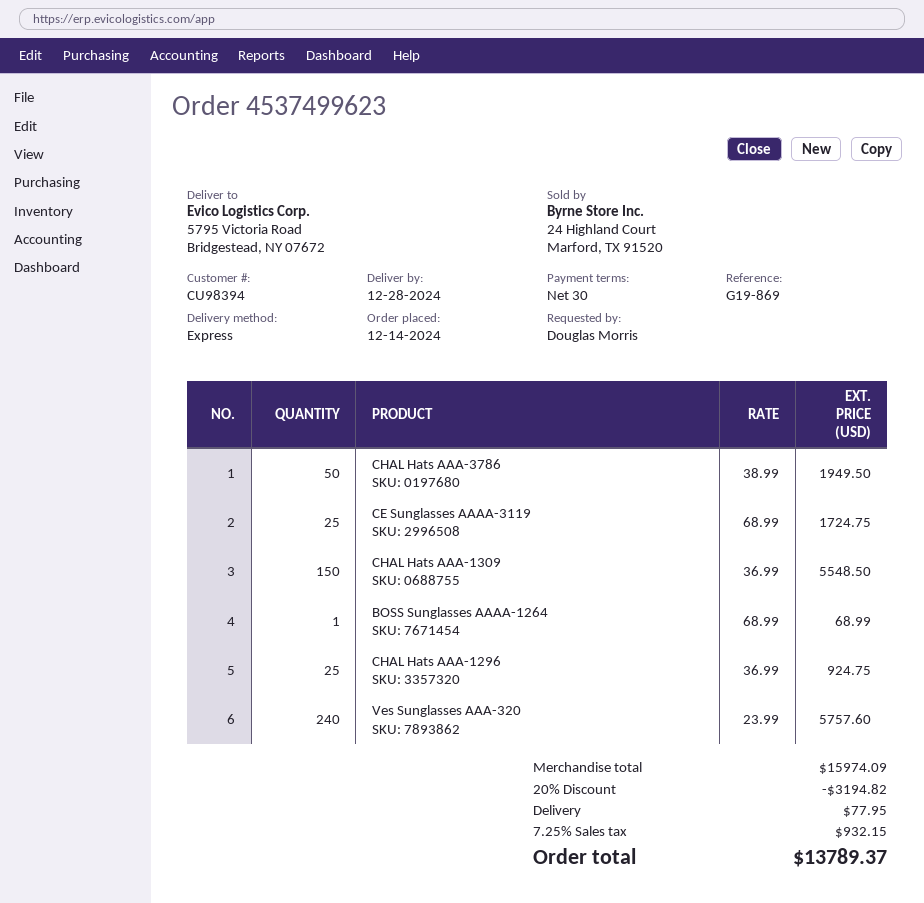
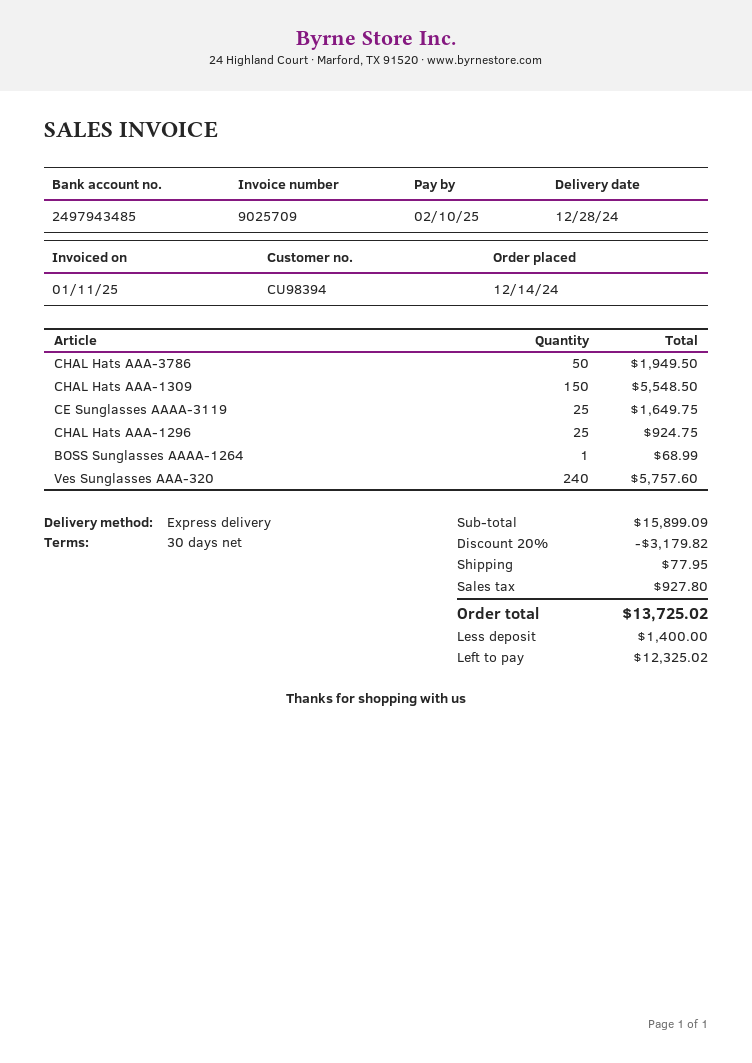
CE Sunglasses AAAA-3119: 25 for 1724.75 -> 25 for 1649.75
subtotal: 15974.09 -> 15899.09
discount: 20% = 3194.82 -> 20% = 3179.82
tax: 932.15 -> 927.80
total: 13789.37 -> 13725.02

